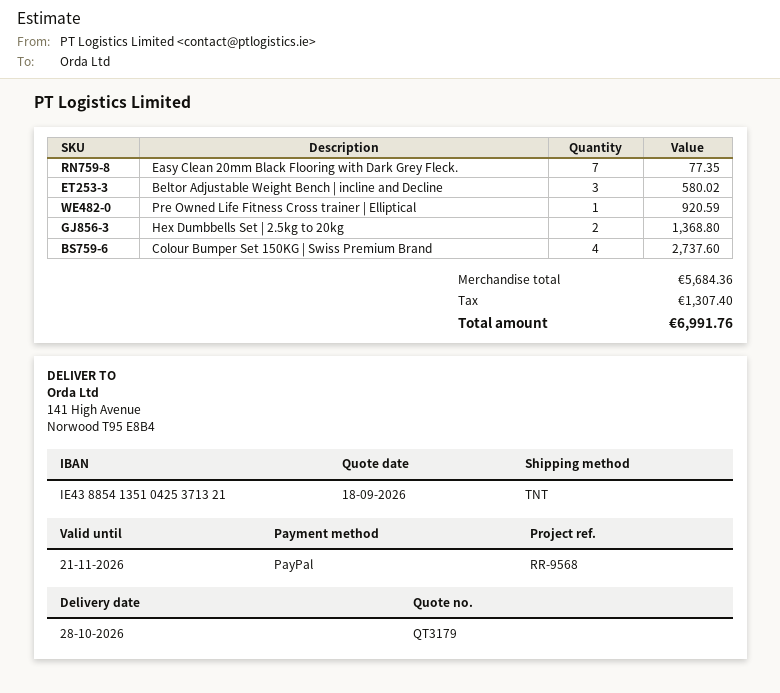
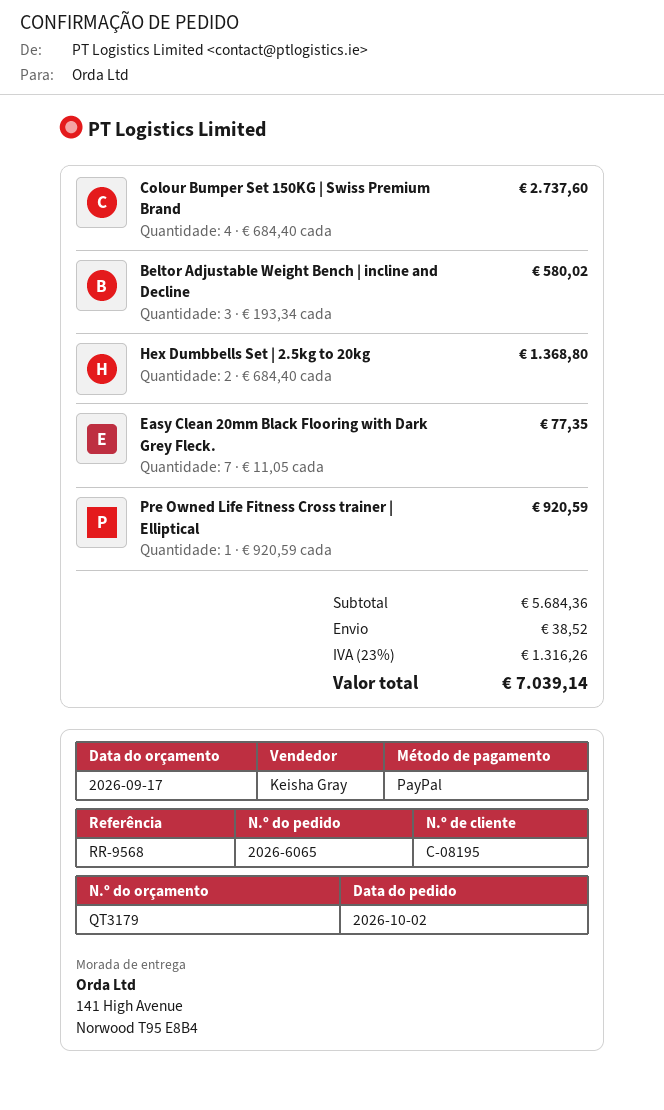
quote date: 2026-09-18 -> 2026-09-17
shipping: none -> 38.52
tax: 1307.40 -> 1316.26
total: 6991.76 -> 7039.14

